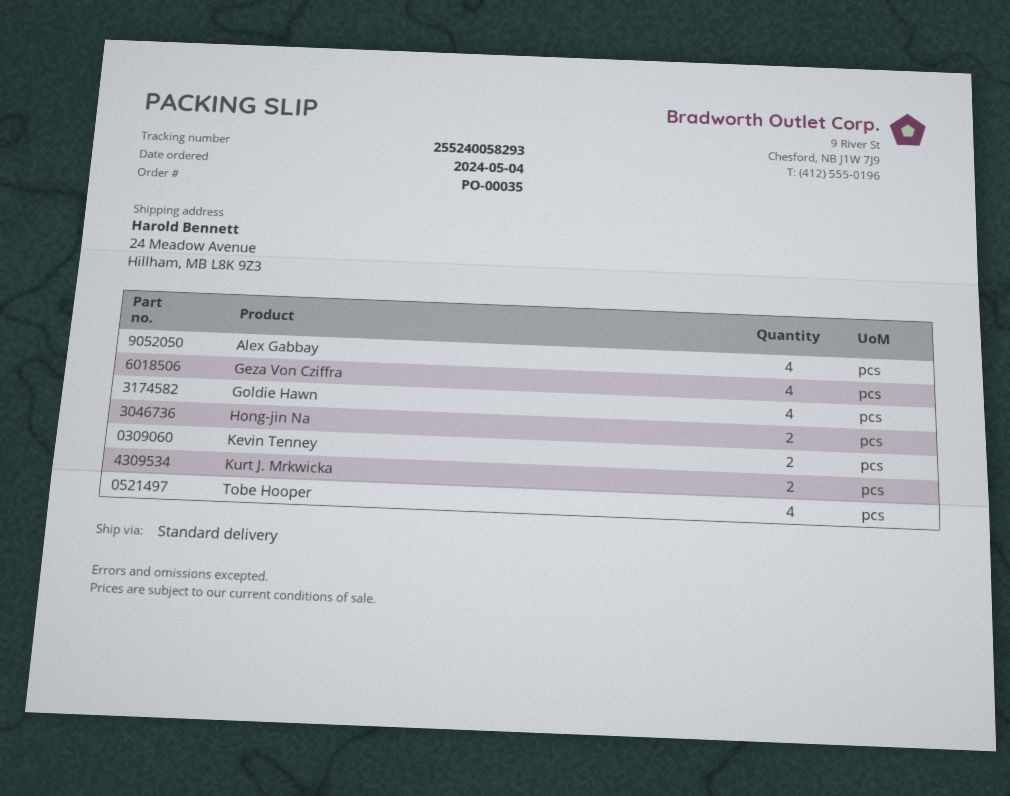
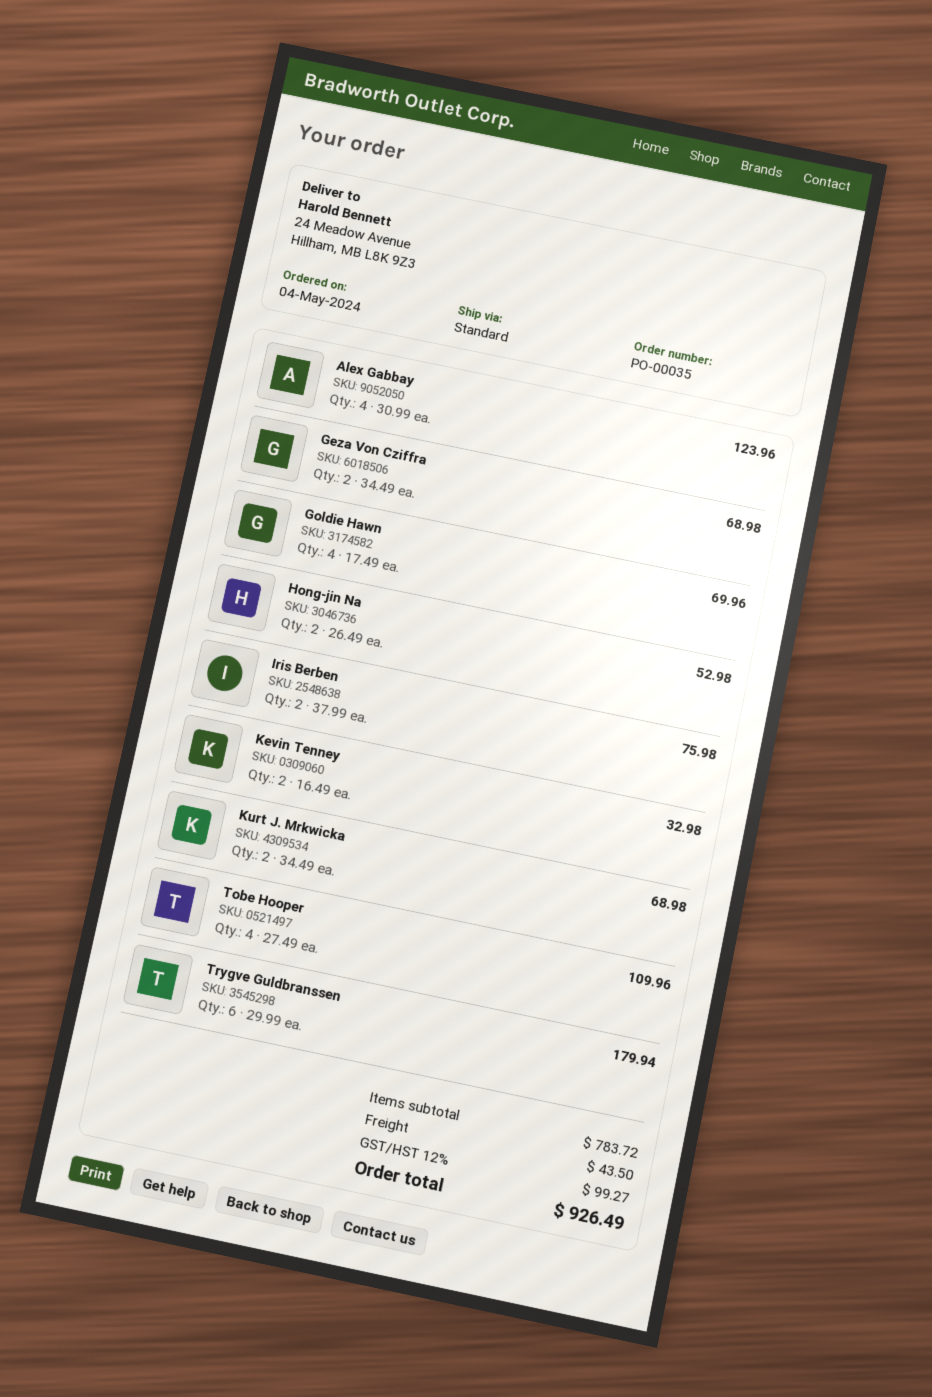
Geza Von Cziffra: 4 -> 2
Iris Berben: none -> 2
Trygve Guldbranssen: none -> 6

